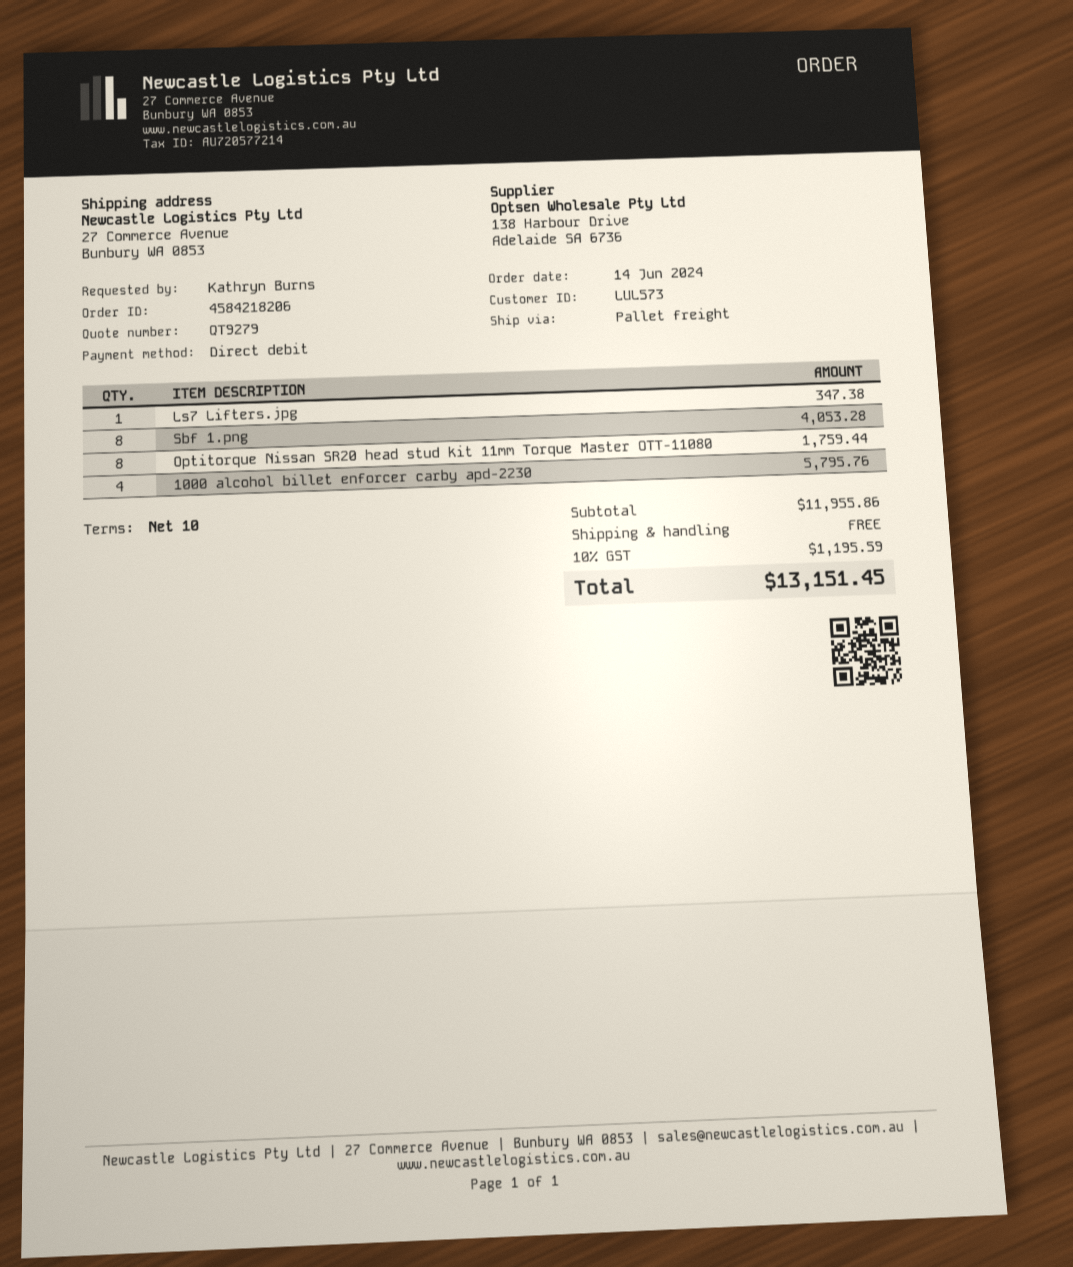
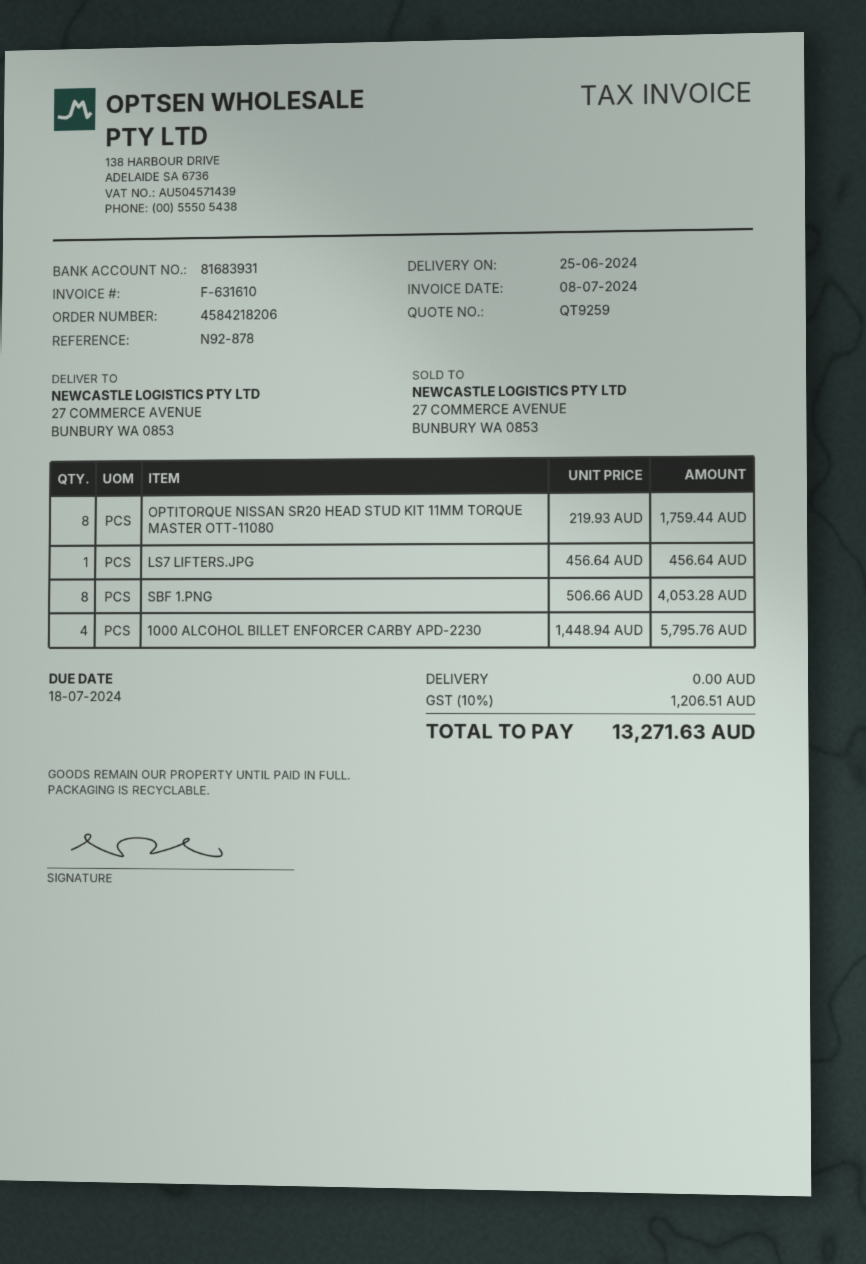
quote number: QT9279 -> QT9259
Ls7 Lifters.jpg: 1 for 347.38 -> 1 for 456.64
tax: 10% = 1195.59 -> 10% = 1206.51
total: 13151.45 -> 13271.63

